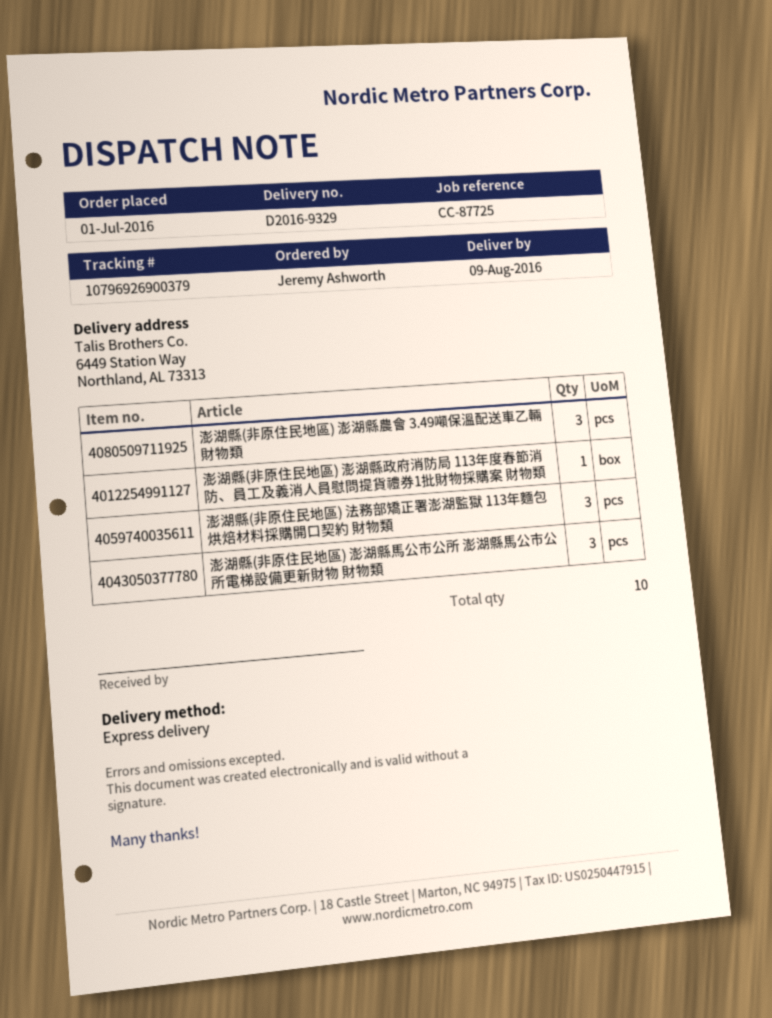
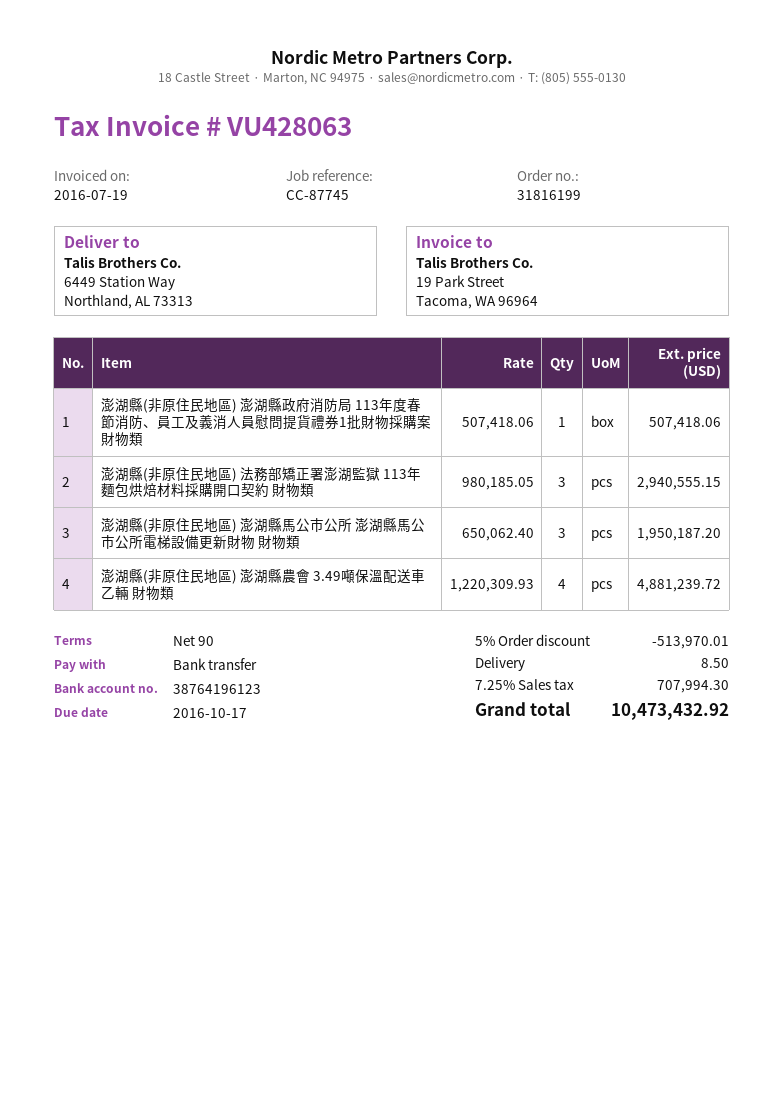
reference: CC-87725 -> CC-87745
澎湖縣(非原住民地區) 澎湖縣農會 3.49噸保溫配送車乙輛 財物類: 3 -> 4

